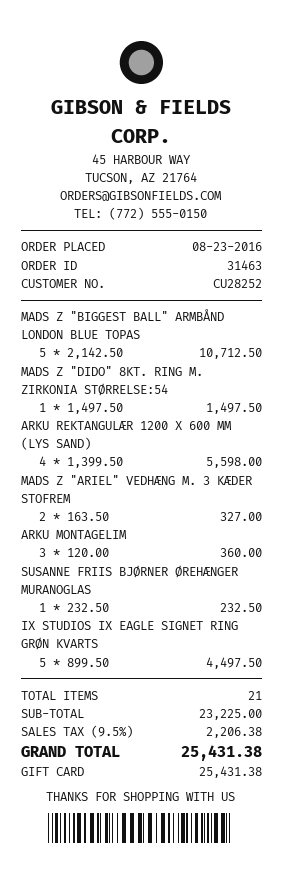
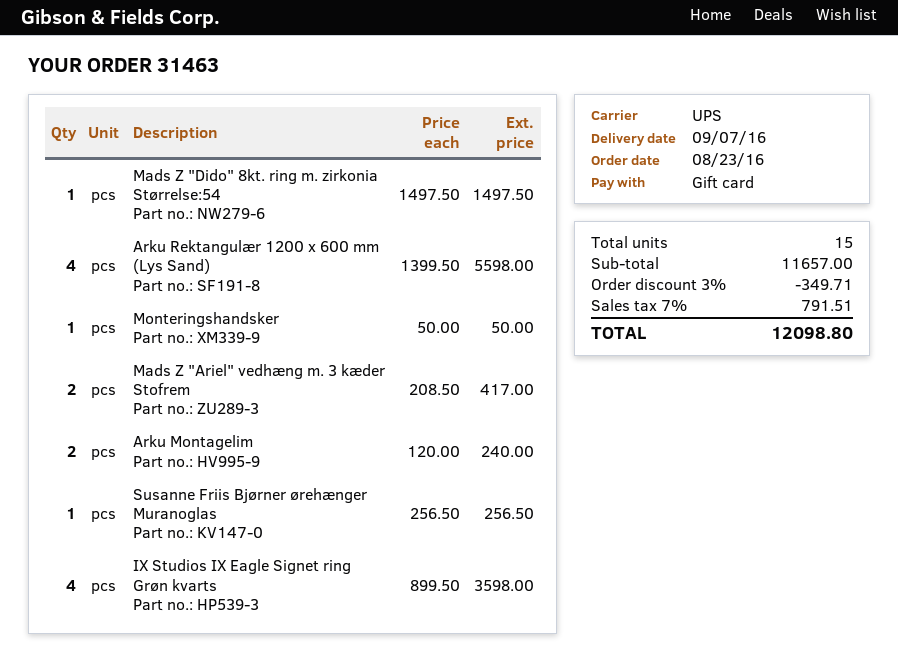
MADS Z "BIGGEST BALL" ARMBÅND LONDON BLUE TOPAS: 5 x 2142.50 = 10712.50 -> none
MADS Z "ARIEL" VEDHÆNG M. 3 KÆDER STOFREM: 2 x 163.50 = 327.00 -> 2 x 208.50 = 417.00
ARKU MONTAGELIM: 3 x 120.00 = 360.00 -> 2 x 120.00 = 240.00
SUSANNE FRIIS BJØRNER ØREHÆNGER MURANOGLAS: 1 x 232.50 = 232.50 -> 1 x 256.50 = 256.50
IX STUDIOS IX EAGLE SIGNET RING GRØN KVARTS: 5 x 899.50 = 4497.50 -> 4 x 899.50 = 3598.00
Monteringshandsker: none -> 1 x 50.00 = 50.00
total quantity: 21 -> 15
subtotal: 23225.00 -> 11657.00
discount: none -> 3% = 349.71
tax: 9.5% = 2206.38 -> 7% = 791.51
total: 25431.38 -> 12098.80

